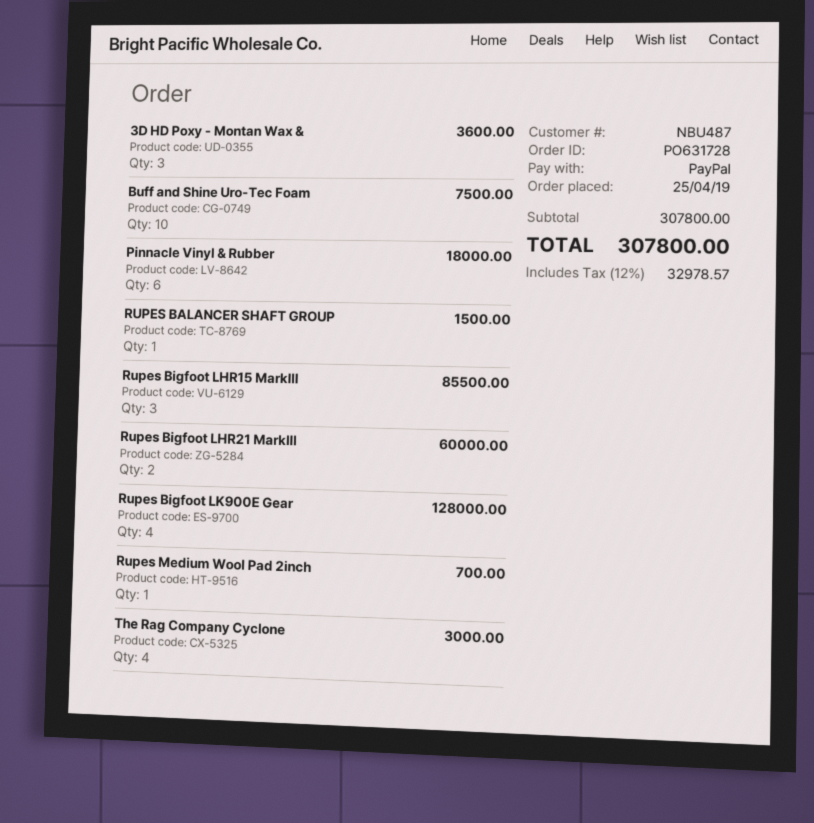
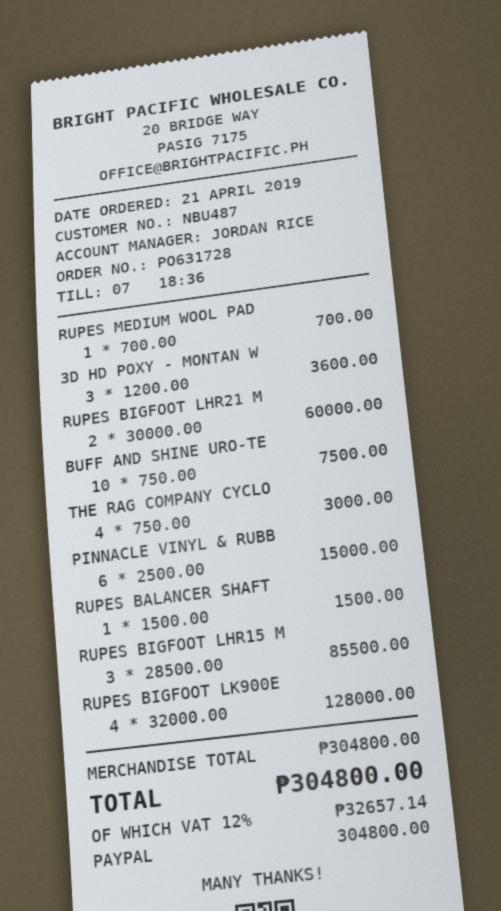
order date: 2019-04-25 -> 2019-04-21
Pinnacle Vinyl & Rubber: 6 for 18000.00 -> 6 for 15000.00
subtotal: 307800.00 -> 304800.00
tax: 12% = 32978.57 -> 12% = 32657.14
total: 307800.00 -> 304800.00

